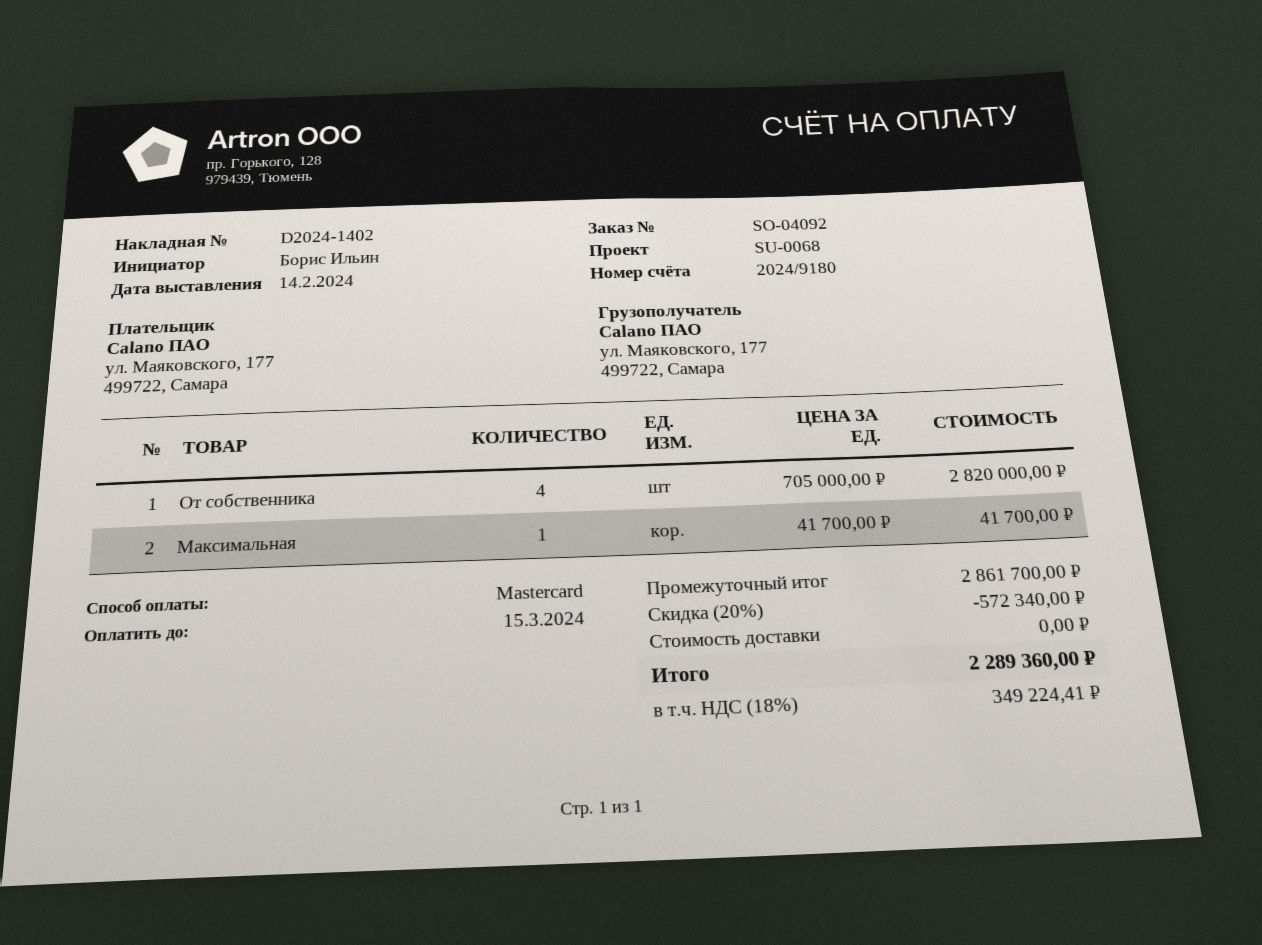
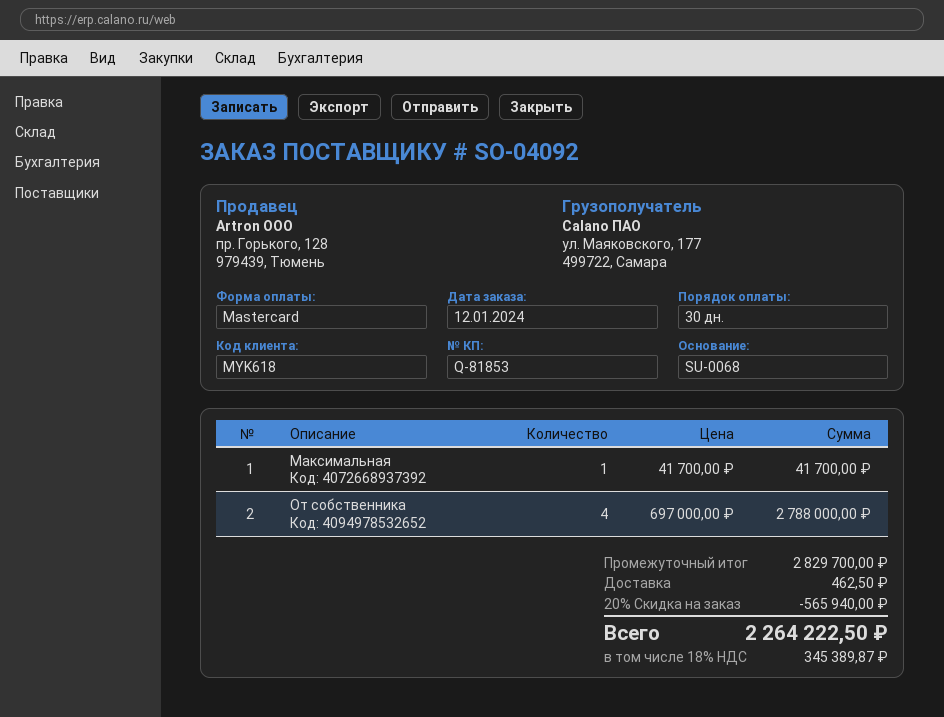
От собственника: 4 x 705000.00 = 2820000.00 -> 4 x 697000.00 = 2788000.00
subtotal: 2861700.00 -> 2829700.00
discount: 20% = 572340.00 -> 20% = 565940.00
shipping: 0.00 -> 462.50
tax: 18% = 349224.41 -> 18% = 345389.87
total: 2289360.00 -> 2264222.50

